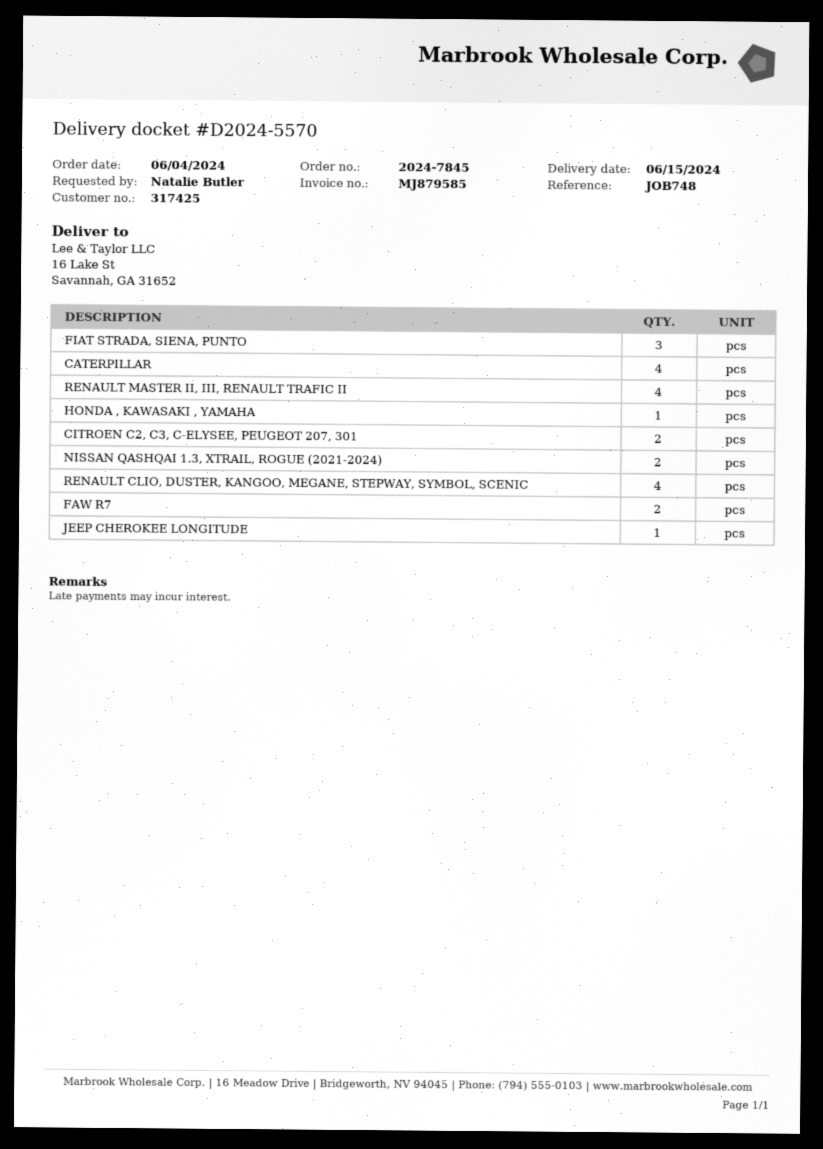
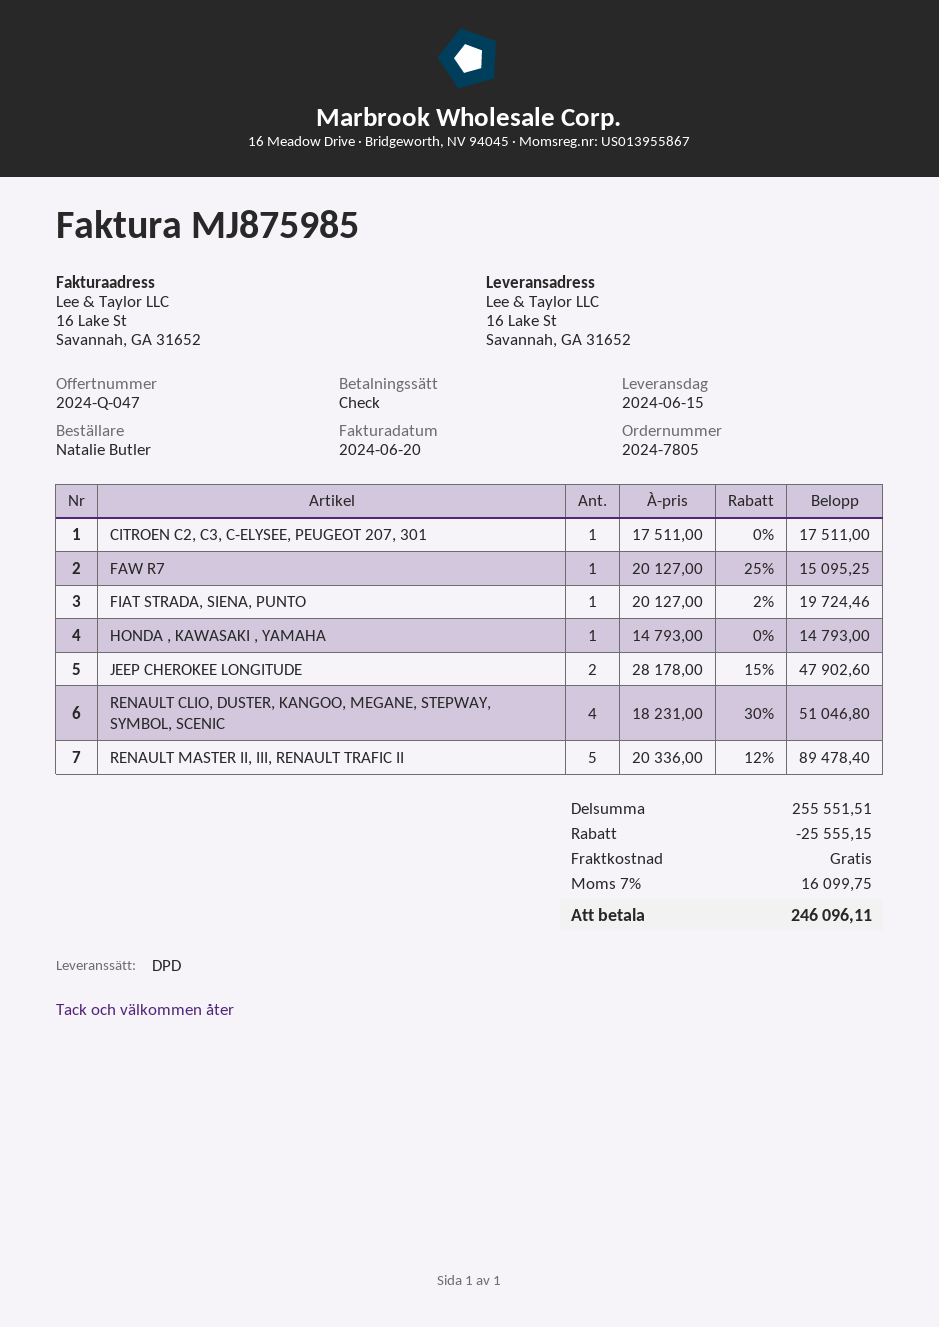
order number: 2024-7845 -> 2024-7805
invoice number: MJ879585 -> MJ875985
FIAT STRADA, SIENA, PUNTO: 3 -> 1
CATERPILLAR: 4 -> none
RENAULT MASTER II, III, RENAULT TRAFIC II: 4 -> 5
CITROEN C2, C3, C-ELYSEE, PEUGEOT 207, 301: 2 -> 1
NISSAN QASHQAI 1.3, XTRAIL, ROGUE (2021-2024): 2 -> none
FAW R7: 2 -> 1
JEEP CHEROKEE LONGITUDE: 1 -> 2

